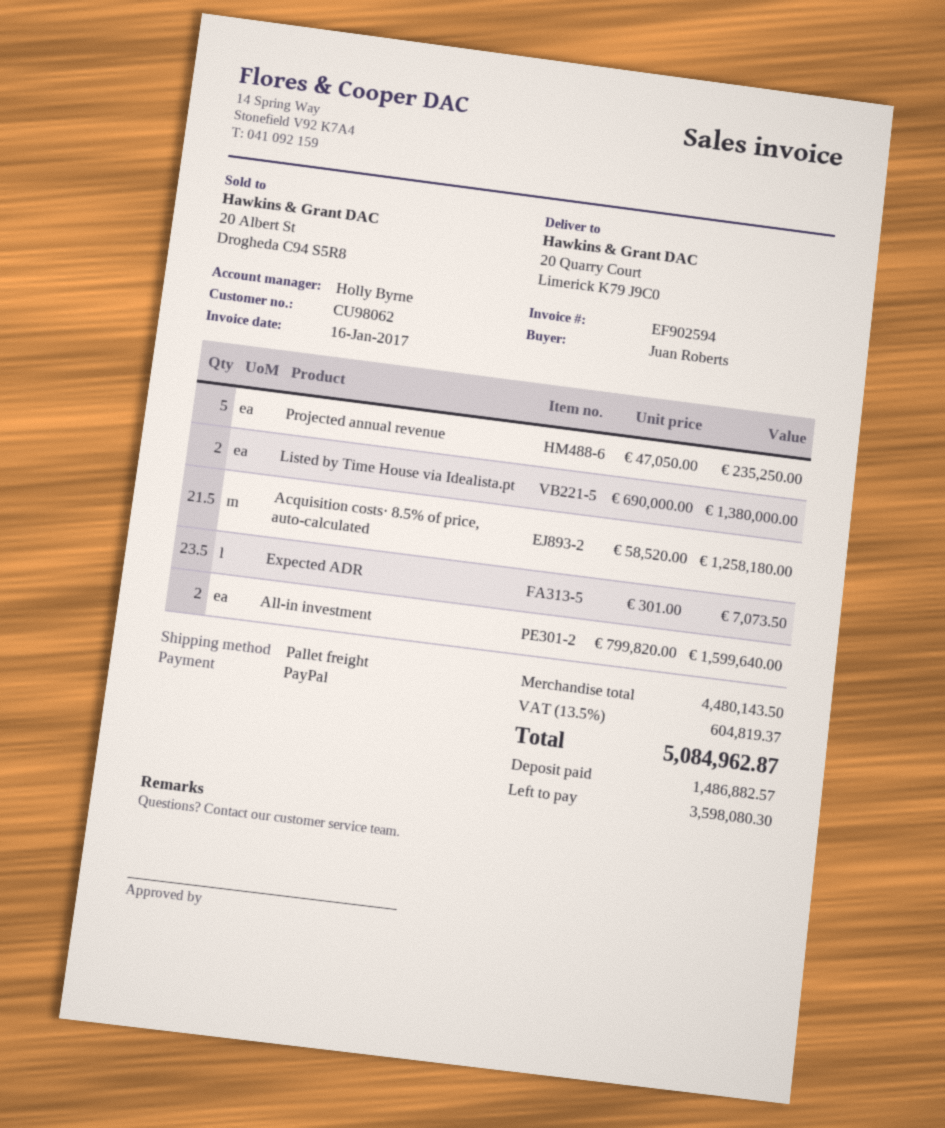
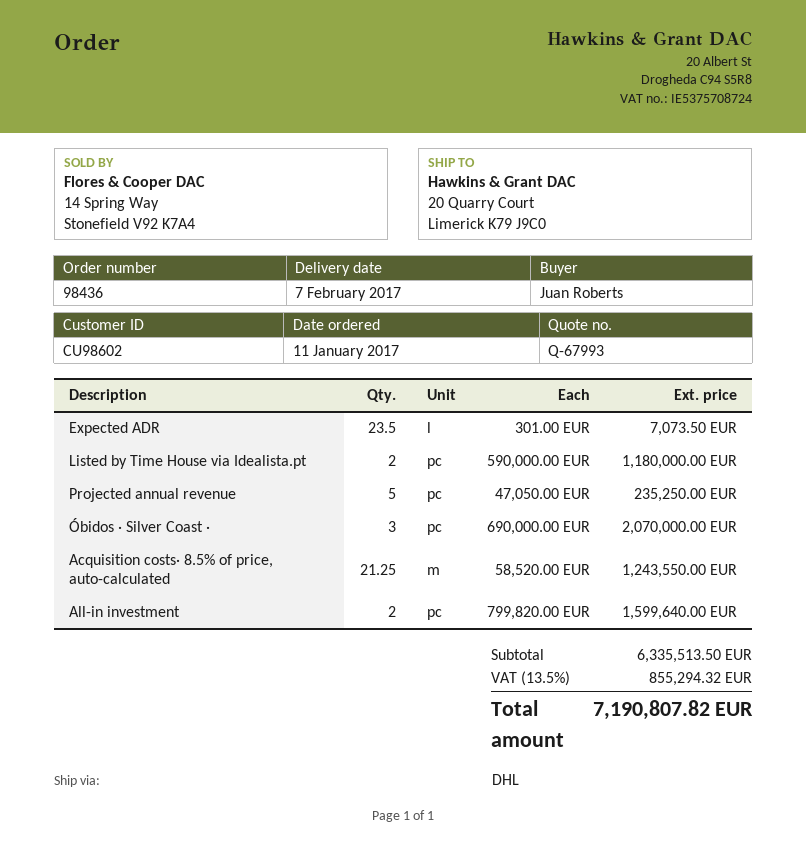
customer number: CU98062 -> CU98602
shipping method: pallet freight -> DHL
Listed by Time House via Idealista.pt: 2 x 690000.00 = 1380000.00 -> 2 x 590000.00 = 1180000.00
Acquisition costs· 8.5% of price, auto-calculated: 21.5 x 58520.00 = 1258180.00 -> 21.25 x 58520.00 = 1243550.00
Óbidos · Silver Coast ·: none -> 3 x 690000.00 = 2070000.00
subtotal: 4480143.50 -> 6335513.50
tax: 13.5% = 604819.37 -> 13.5% = 855294.32
total: 5084962.87 -> 7190807.82

